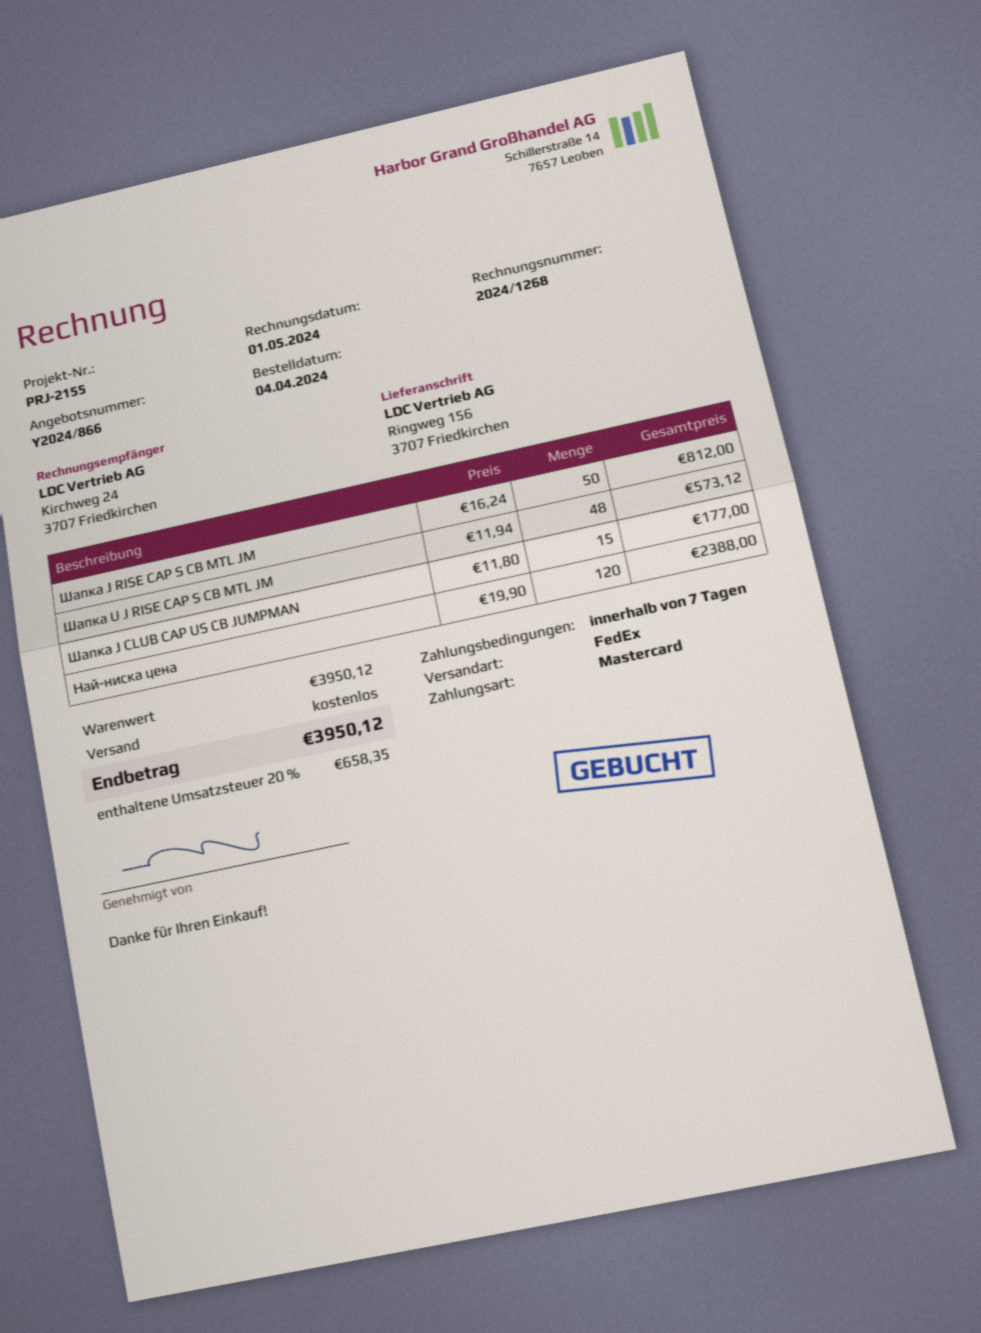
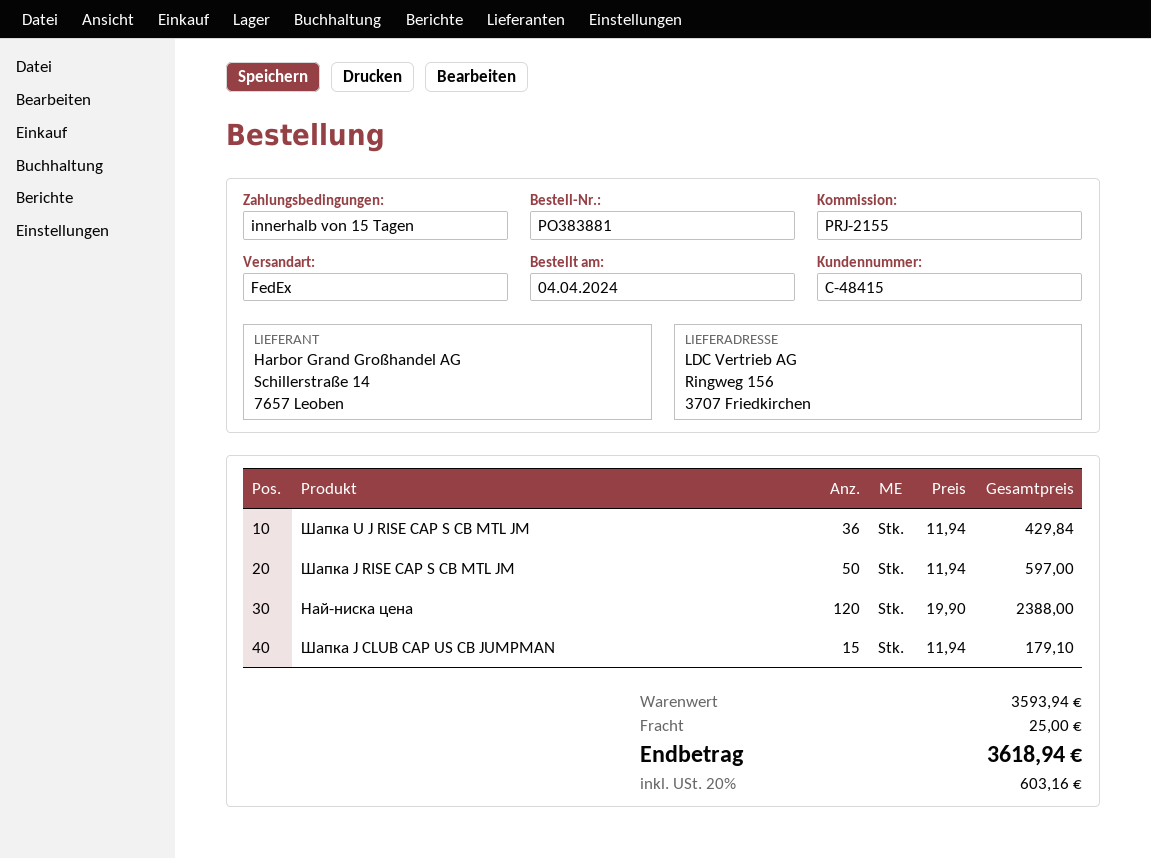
payment terms: 7 days -> 15 days
Шапка J RISE CAP S CB MTL JM: 50 x 16.24 = 812.00 -> 50 x 11.94 = 597.00
Шапка U J RISE CAP S CB MTL JM: 48 x 11.94 = 573.12 -> 36 x 11.94 = 429.84
Шапка J CLUB CAP US CB JUMPMAN: 15 x 11.80 = 177.00 -> 15 x 11.94 = 179.10
subtotal: 3950.12 -> 3593.94
shipping: 0.00 -> 25.00
tax: 20% = 658.35 -> 20% = 603.16
total: 3950.12 -> 3618.94

